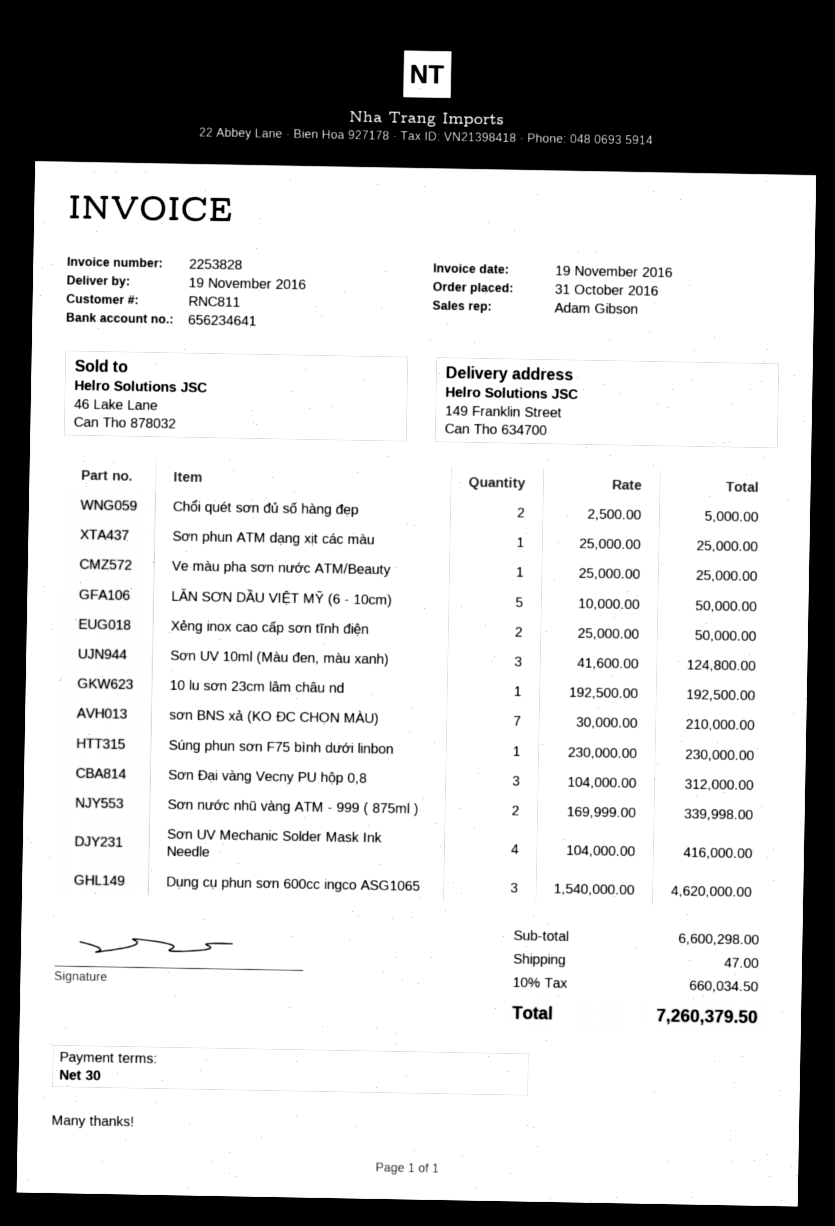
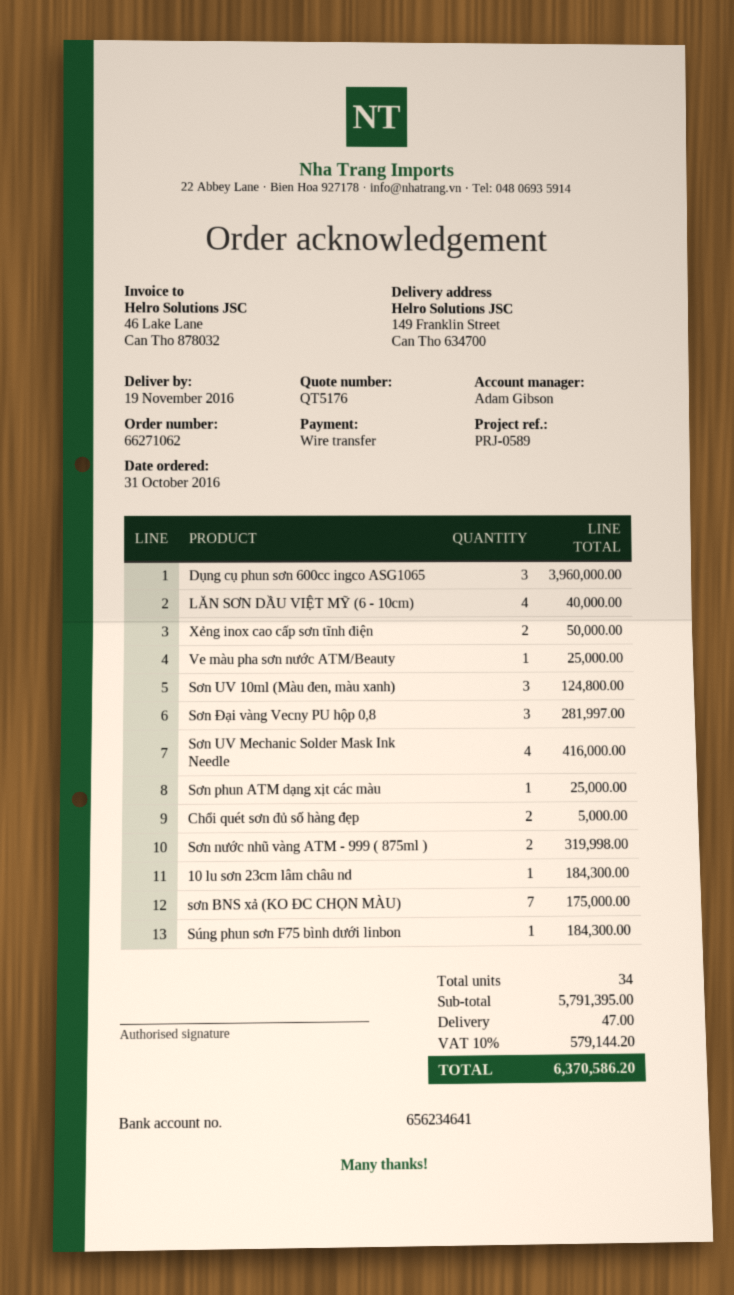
LĂN SƠN DẦU VIỆT MỸ (6 - 10cm): 5 for 50000.00 -> 4 for 40000.00
10 lu sơn 23cm lâm châu nd: 1 for 192500.00 -> 1 for 184300.00
sơn BNS xả (KO ĐC CHỌN MÀU): 7 for 210000.00 -> 7 for 175000.00
Súng phun sơn F75 bình dưới linbon: 1 for 230000.00 -> 1 for 184300.00
Sơn Đại vàng Vecny PU hộp 0,8: 3 for 312000.00 -> 3 for 281997.00
Sơn nước nhũ vàng ATM - 999 ( 875ml ): 2 for 339998.00 -> 2 for 319998.00
Dụng cụ phun sơn 600cc ingco ASG1065: 3 for 4620000.00 -> 3 for 3960000.00
subtotal: 6600298.00 -> 5791395.00
tax: 10% = 660034.50 -> 10% = 579144.20
total: 7260379.50 -> 6370586.20

